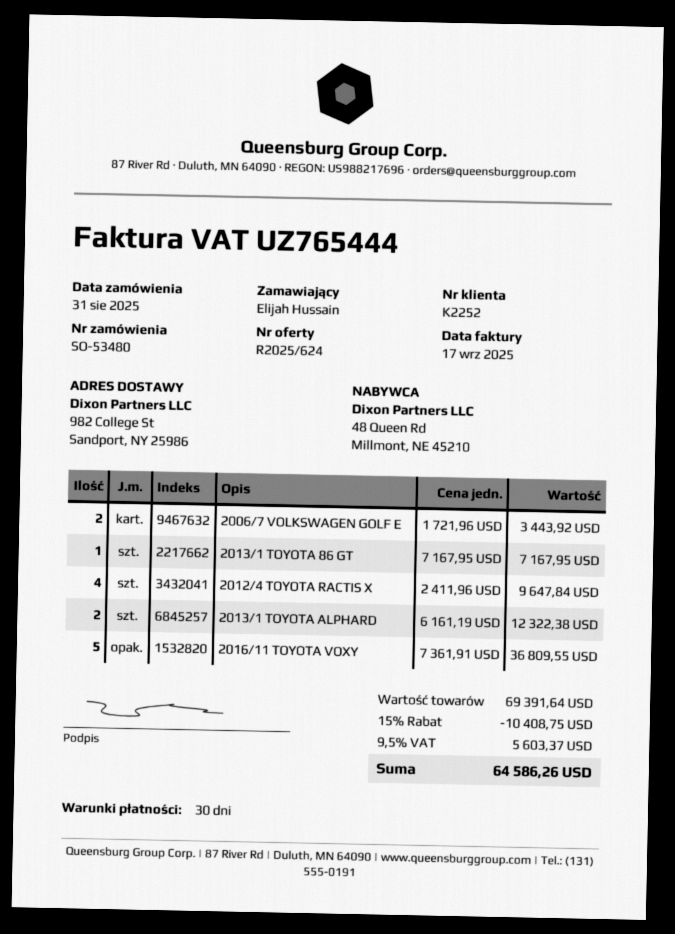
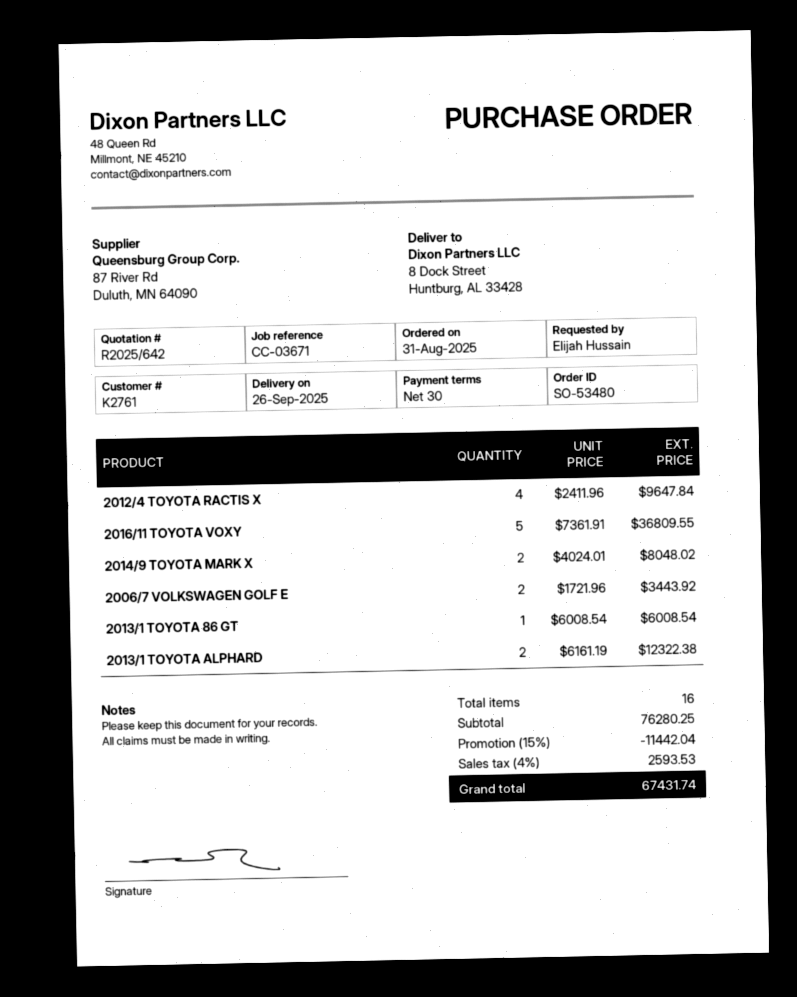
quote number: R2025/624 -> R2025/642
customer number: K2252 -> K2761
ship to: 982 College St, Sandport, NY 25986 -> 8 Dock Street, Huntburg, AL 33428
2013/1 TOYOTA 86 GT: 1 x 7167.95 = 7167.95 -> 1 x 6008.54 = 6008.54
2014/9 TOYOTA MARK X: none -> 2 x 4024.01 = 8048.02
subtotal: 69391.64 -> 76280.25
discount: 15% = 10408.75 -> 15% = 11442.04
tax: 9.5% = 5603.37 -> 4% = 2593.53
total: 64586.26 -> 67431.74

